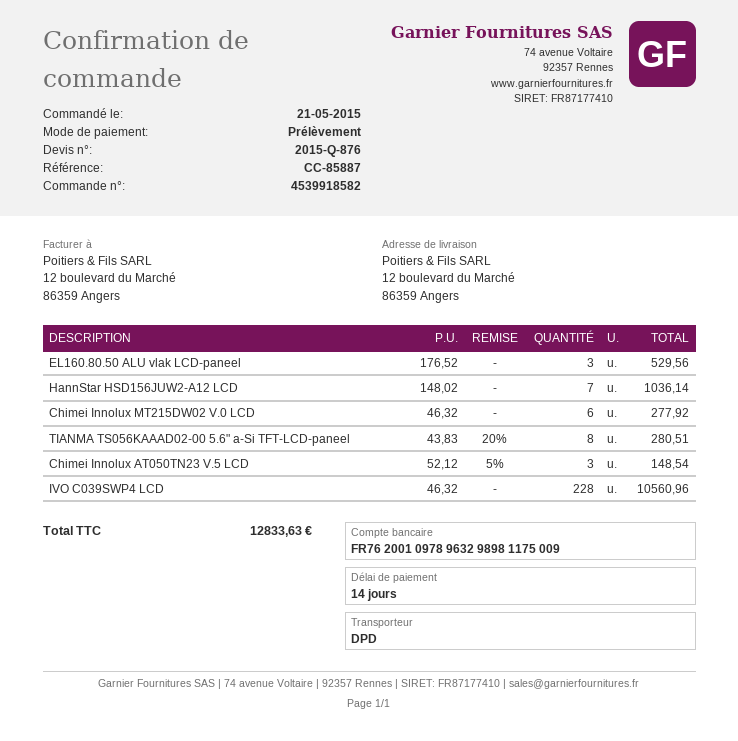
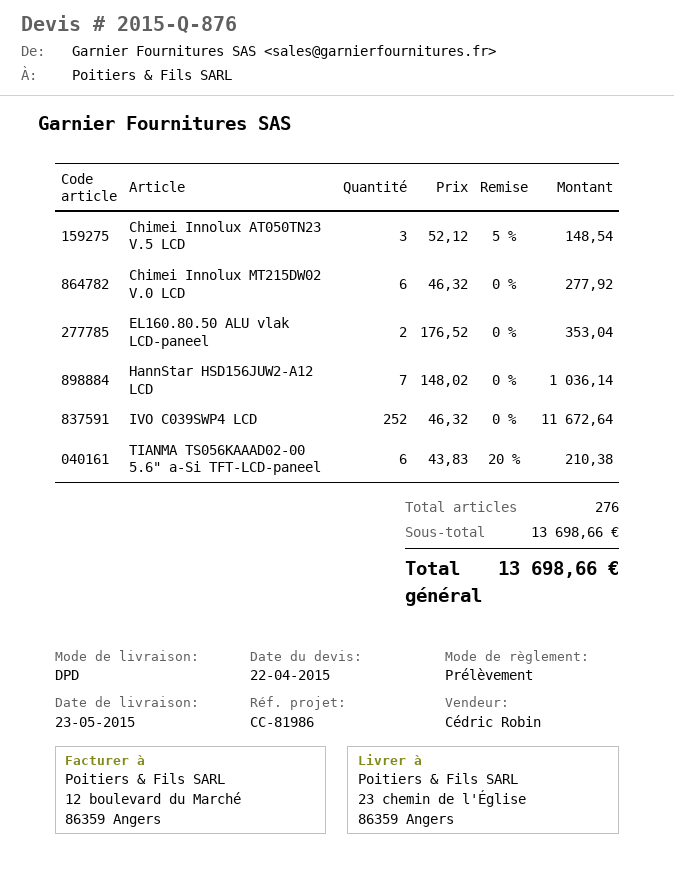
reference: CC-85887 -> CC-81986
ship to: 12 boulevard du Marché, 86359 Angers -> 23 chemin de l'Église, 86359 Angers
EL160.80.50 ALU vlak LCD-paneel: 3 x 176.52 = 529.56 -> 2 x 176.52 = 353.04
TIANMA TS056KAAAD02-00 5.6" a-Si TFT-LCD-paneel: 8 x 43.83 - 20% = 280.51 -> 6 x 43.83 - 20% = 210.38
IVO C039SWP4 LCD: 228 x 46.32 = 10560.96 -> 252 x 46.32 = 11672.64
total: 12833.63 -> 13698.66

